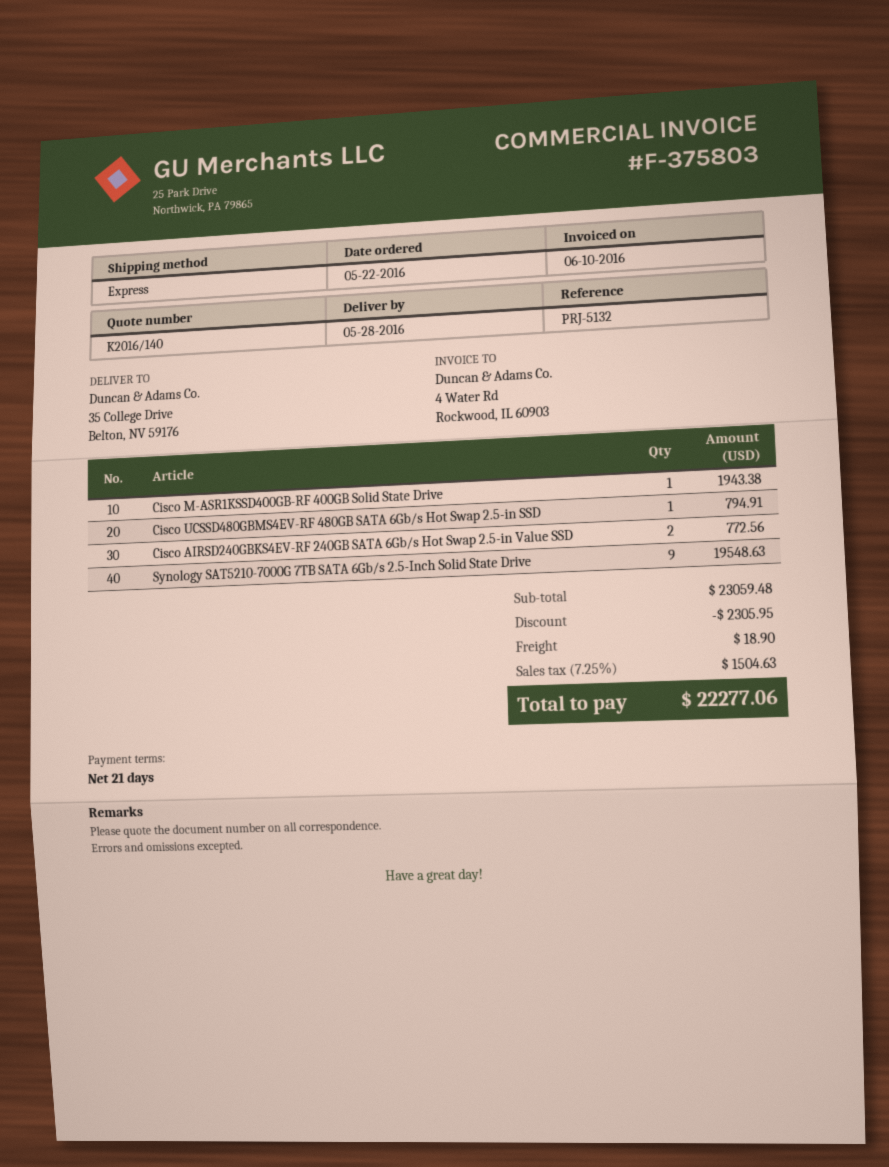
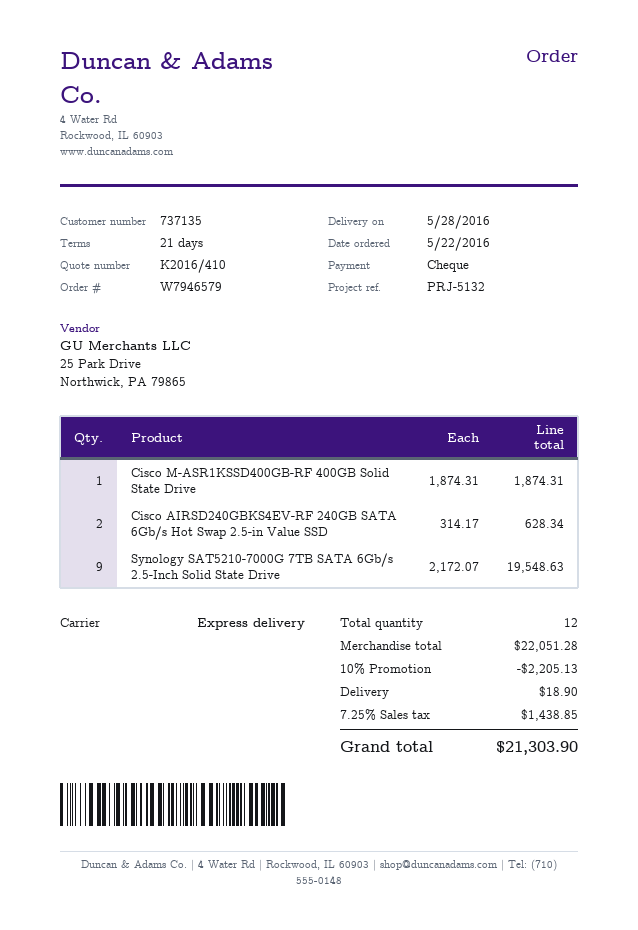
quote number: K2016/140 -> K2016/410
Cisco M-ASR1KSSD400GB-RF 400GB Solid State Drive: 1 for 1943.38 -> 1 for 1874.31
Cisco UCSSD480GBMS4EV-RF 480GB SATA 6Gb/s Hot Swap 2.5-in SSD: 1 for 794.91 -> none
Cisco AIRSD240GBKS4EV-RF 240GB SATA 6Gb/s Hot Swap 2.5-in Value SSD: 2 for 772.56 -> 2 for 628.34
subtotal: 23059.48 -> 22051.28
discount: 2305.95 -> 2205.13
tax: 7.25% = 1504.63 -> 7.25% = 1438.85
total: 22277.06 -> 21303.90

